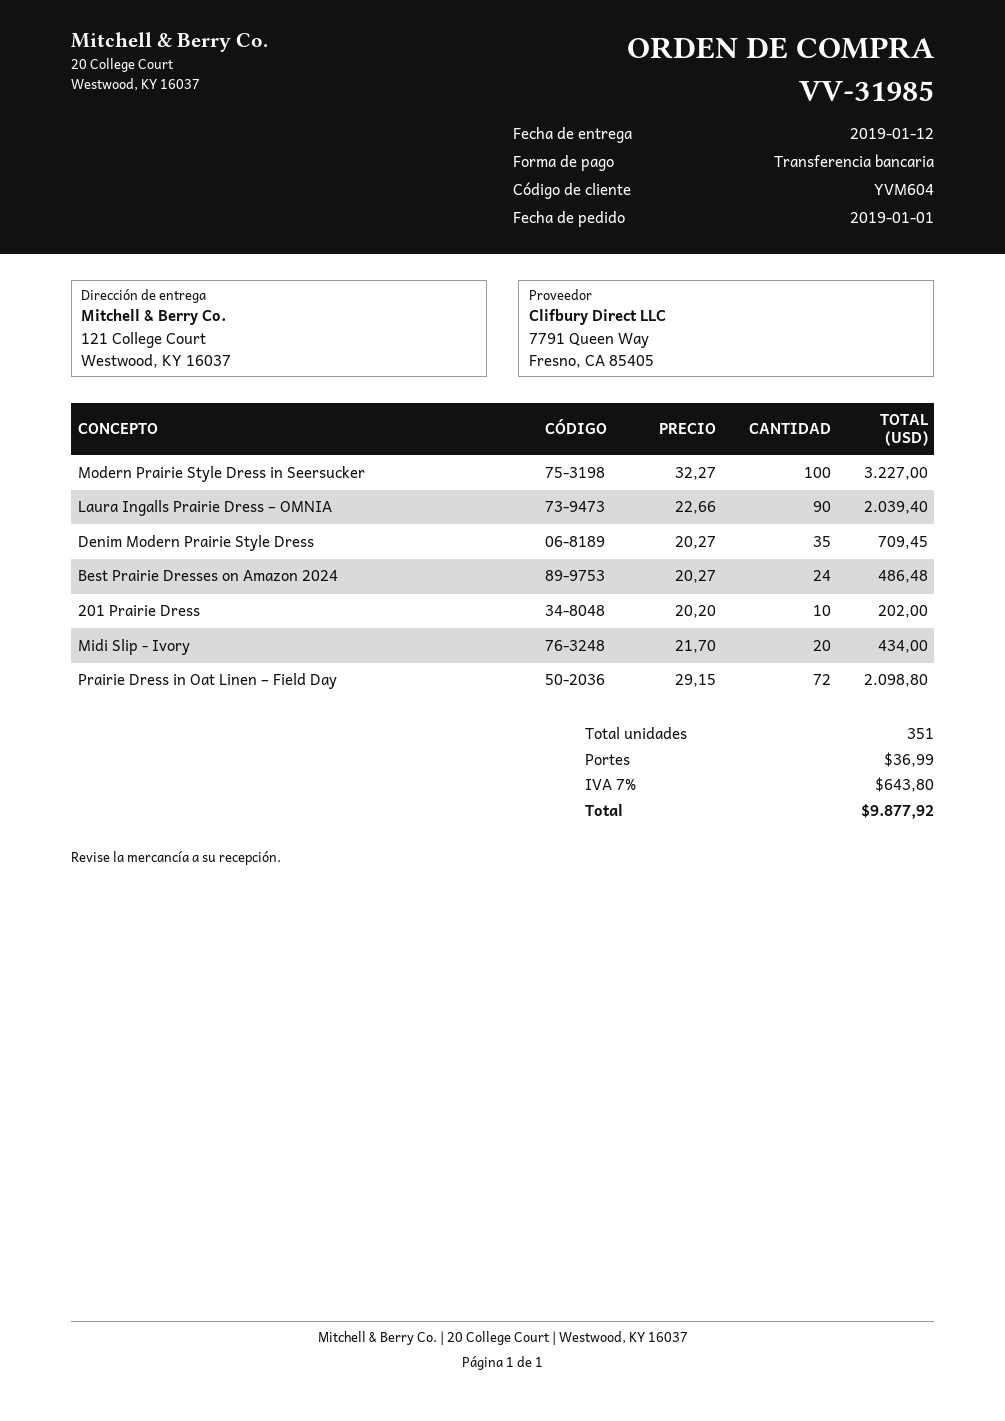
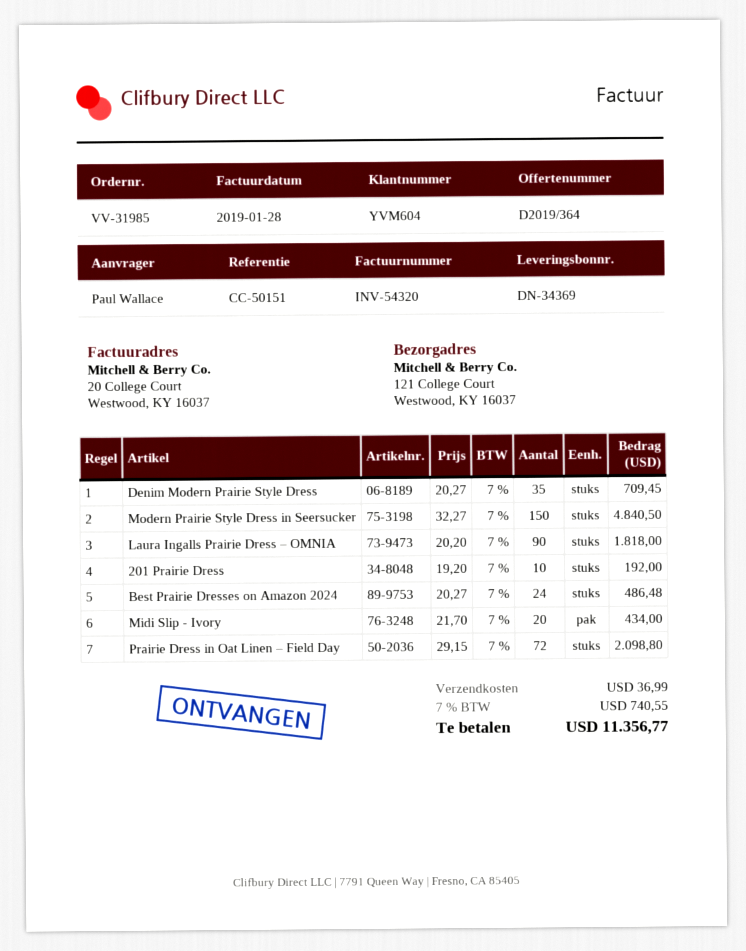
Modern Prairie Style Dress in Seersucker: 100 x 32.27 = 3227.00 -> 150 x 32.27 = 4840.50
Laura Ingalls Prairie Dress – OMNIA: 90 x 22.66 = 2039.40 -> 90 x 20.20 = 1818.00
201 Prairie Dress: 10 x 20.20 = 202.00 -> 10 x 19.20 = 192.00
tax: 7% = 643.80 -> 7% = 740.55
total: 9877.92 -> 11356.77

